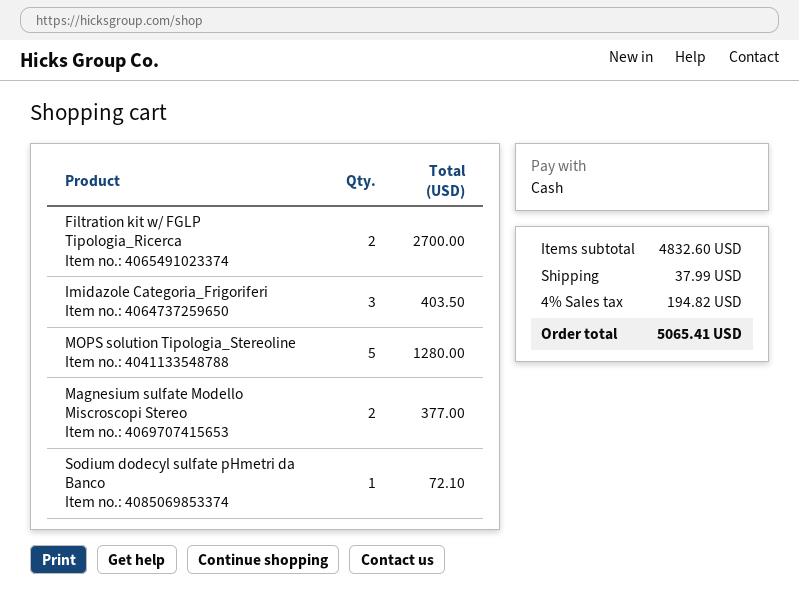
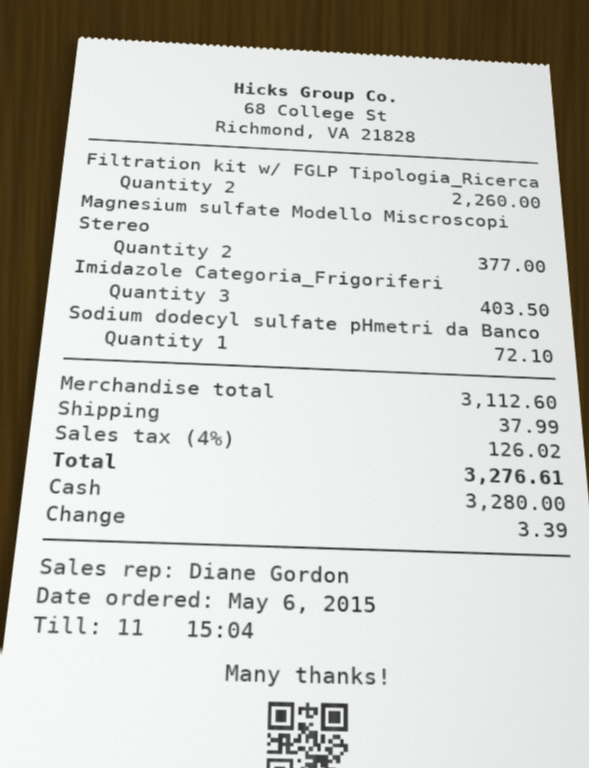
Filtration kit w/ FGLP Tipologia_Ricerca: 2 for 2700.00 -> 2 for 2260.00
MOPS solution Tipologia_Stereoline: 5 for 1280.00 -> none
subtotal: 4832.60 -> 3112.60
tax: 4% = 194.82 -> 4% = 126.02
total: 5065.41 -> 3276.61

